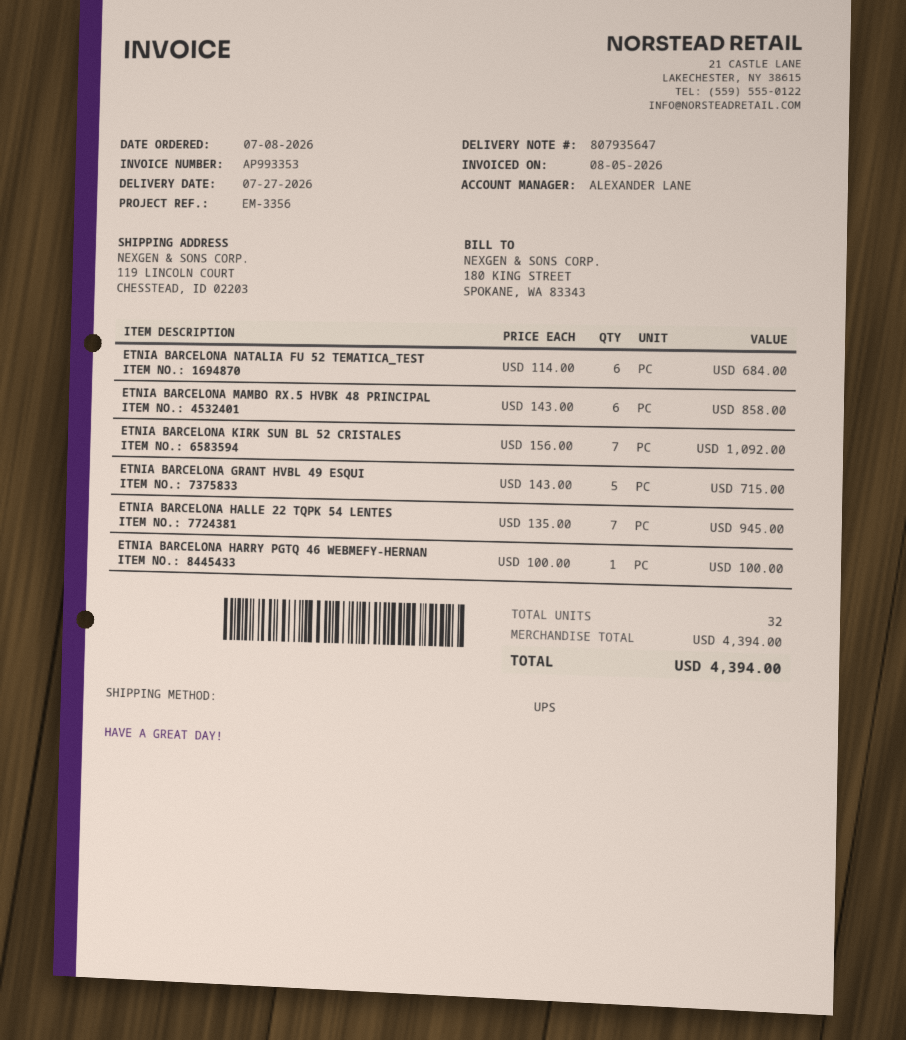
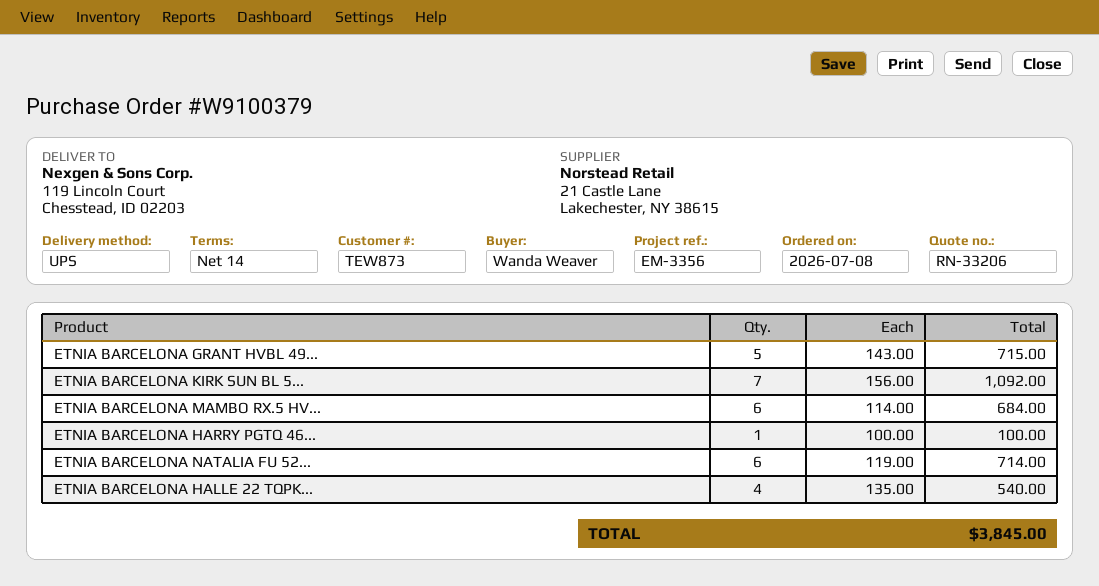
ETNIA BARCELONA NATALIA FU 52 TEMATICA_TEST: 6 x 114.00 = 684.00 -> 6 x 119.00 = 714.00
ETNIA BARCELONA MAMBO RX.5 HVBK 48 PRINCIPAL: 6 x 143.00 = 858.00 -> 6 x 114.00 = 684.00
ETNIA BARCELONA HALLE 22 TQPK 54 LENTES: 7 x 135.00 = 945.00 -> 4 x 135.00 = 540.00
total: 4394.00 -> 3845.00

